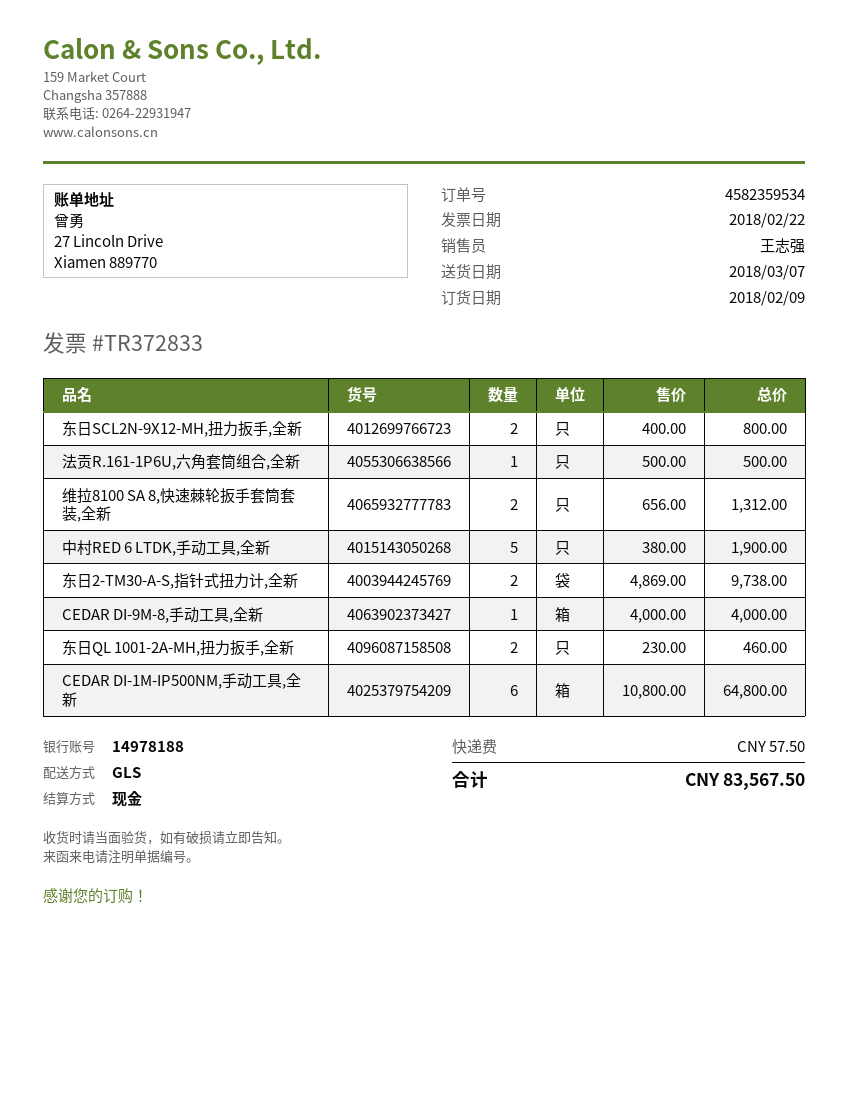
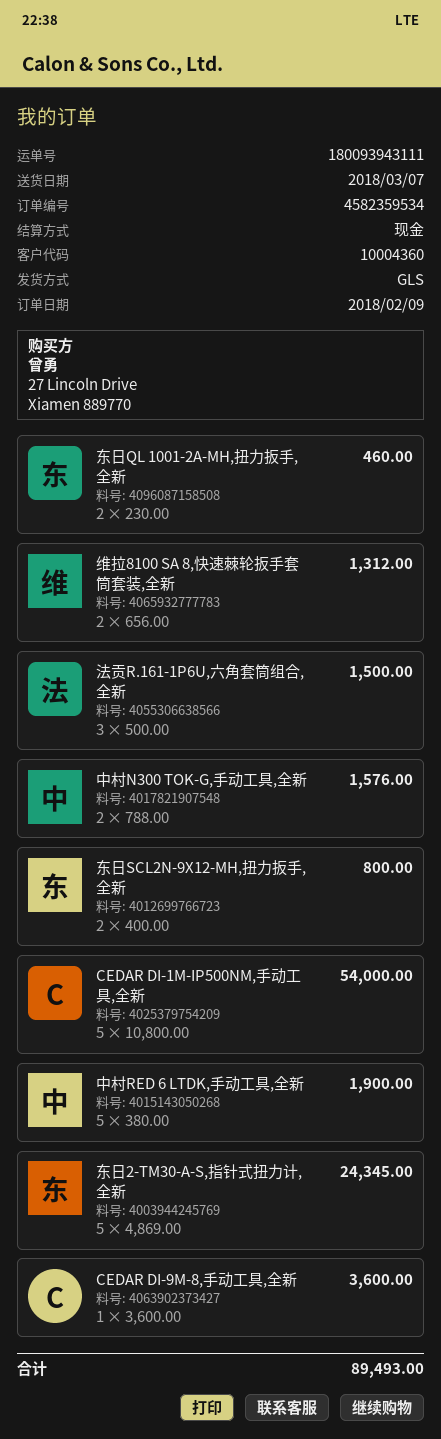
法贡R.161-1P6U,六角套筒组合,全新: 1 x 500.00 = 500.00 -> 3 x 500.00 = 1500.00
东日2-TM30-A-S,指针式扭力计,全新: 2 x 4869.00 = 9738.00 -> 5 x 4869.00 = 24345.00
CEDAR DI-9M-8,手动工具,全新: 1 x 4000.00 = 4000.00 -> 1 x 3600.00 = 3600.00
CEDAR DI-1M-IP500NM,手动工具,全新: 6 x 10800.00 = 64800.00 -> 5 x 10800.00 = 54000.00
中村N300 TOK-G,手动工具,全新: none -> 2 x 788.00 = 1576.00
shipping: 57.50 -> none
total: 83567.50 -> 89493.00

